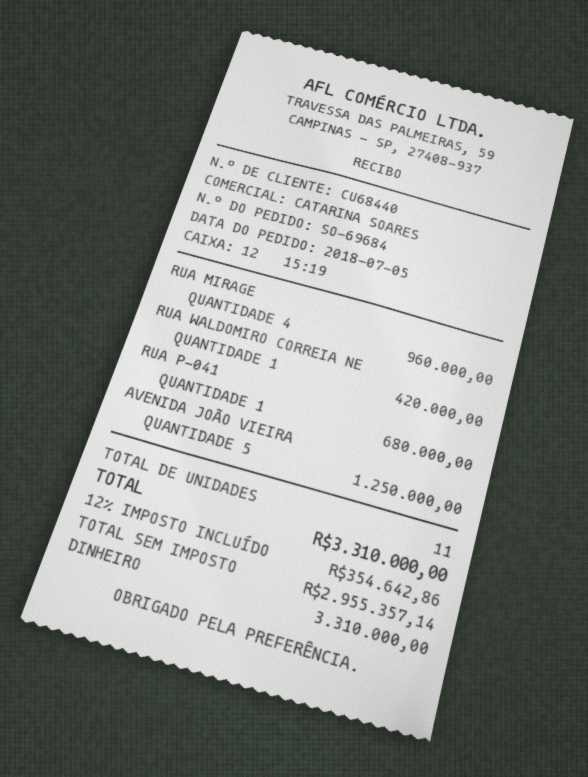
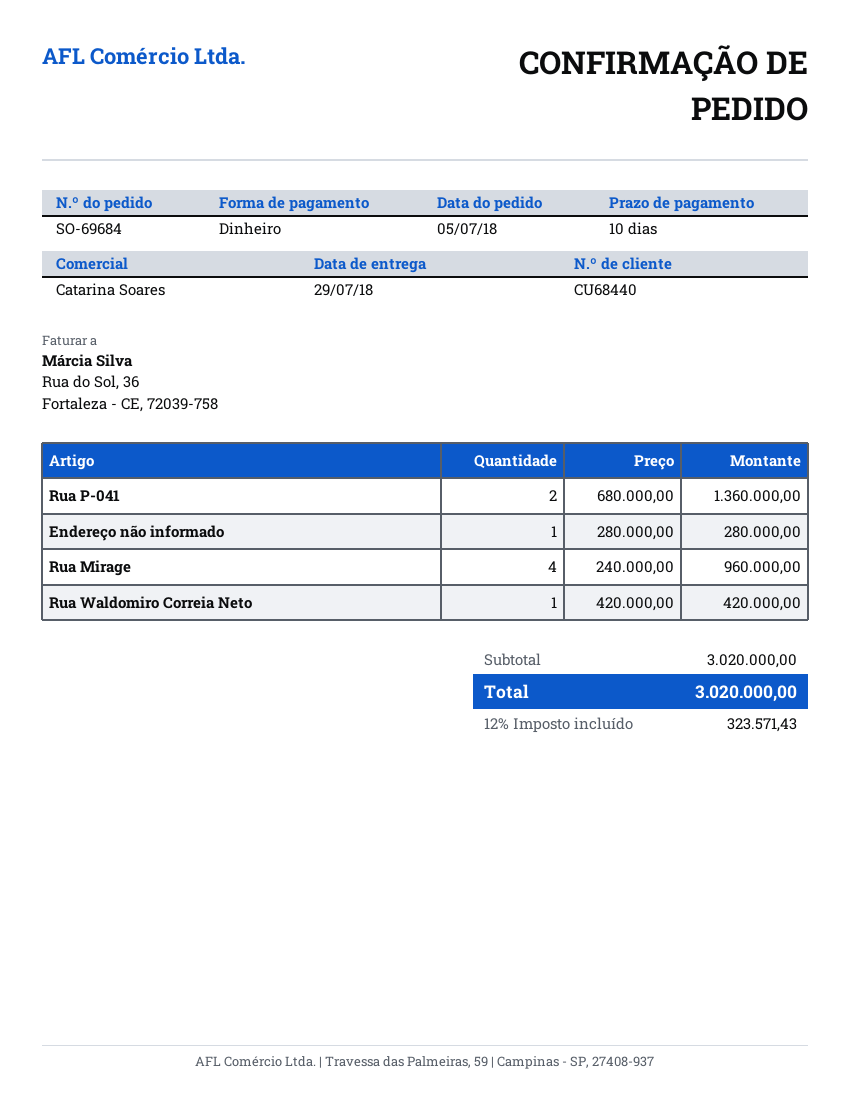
RUA P-041: 1 for 680000.00 -> 2 for 1360000.00
AVENIDA JOÃO VIEIRA: 5 for 1250000.00 -> none
Endereço não informado: none -> 1 for 280000.00
tax: 12% = 354642.86 -> 12% = 323571.43
total: 3310000.00 -> 3020000.00

